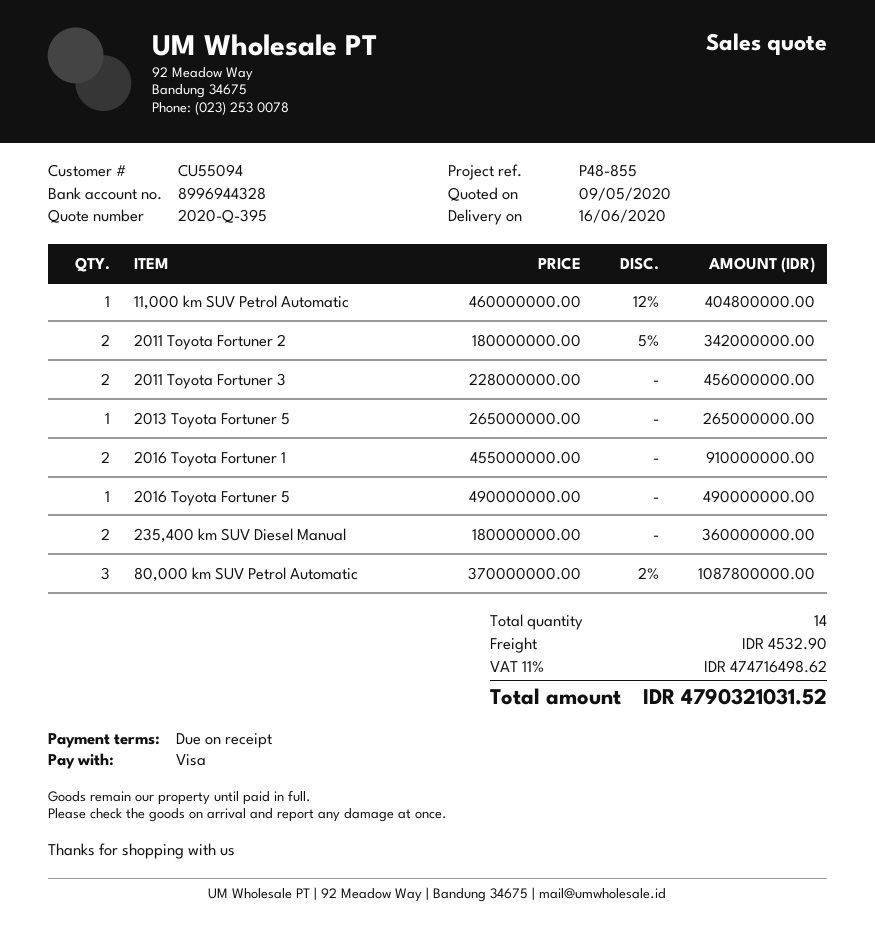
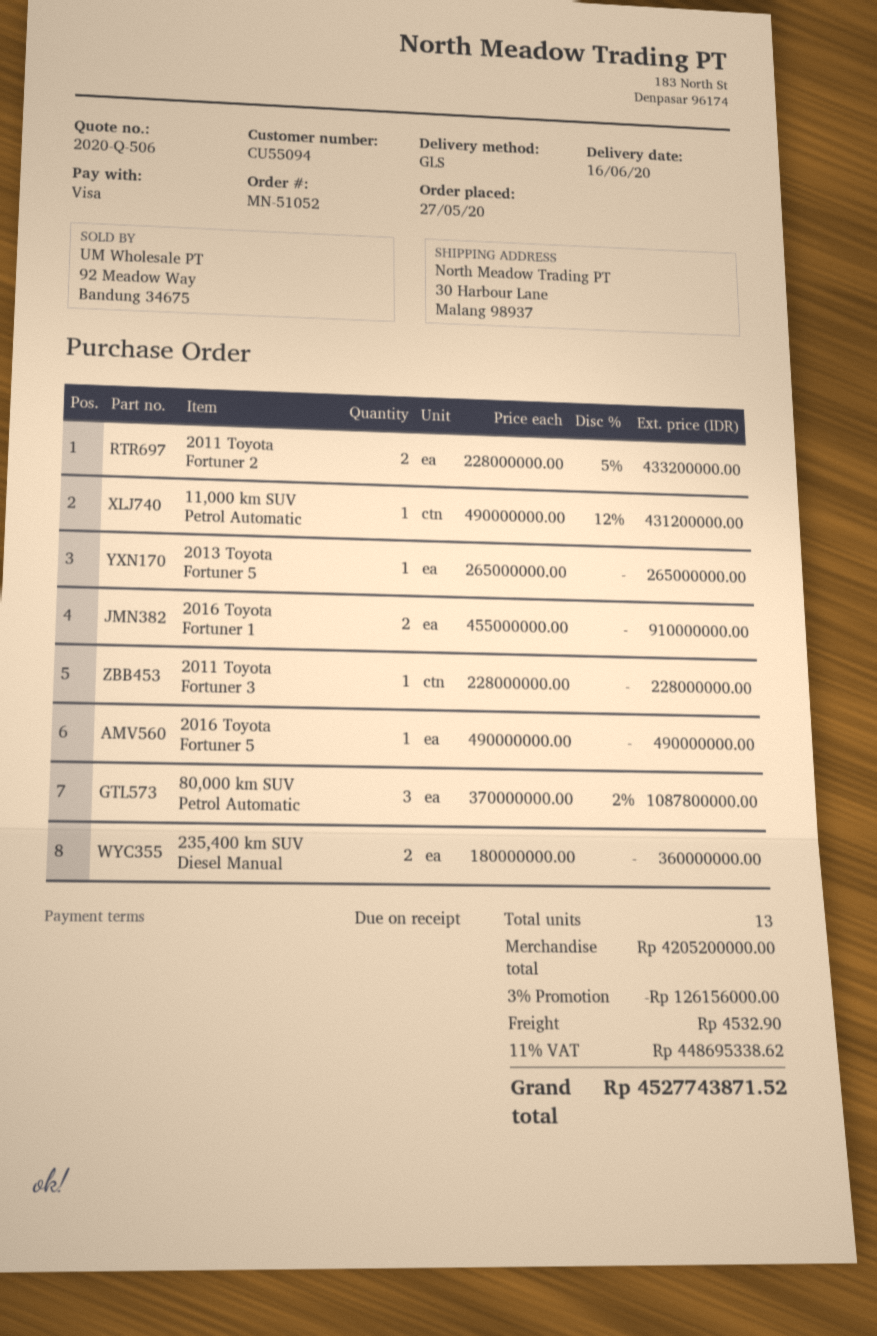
quote number: 2020-Q-395 -> 2020-Q-506
11,000 km SUV Petrol Automatic: 1 x 460000000.00 - 12% = 404800000.00 -> 1 x 490000000.00 - 12% = 431200000.00
2011 Toyota Fortuner 2: 2 x 180000000.00 - 5% = 342000000.00 -> 2 x 228000000.00 - 5% = 433200000.00
2011 Toyota Fortuner 3: 2 x 228000000.00 = 456000000.00 -> 1 x 228000000.00 = 228000000.00
total quantity: 14 -> 13
discount: none -> 3% = 126156000.00
tax: 11% = 474716498.62 -> 11% = 448695338.62
total: 4790321031.52 -> 4527743871.52

